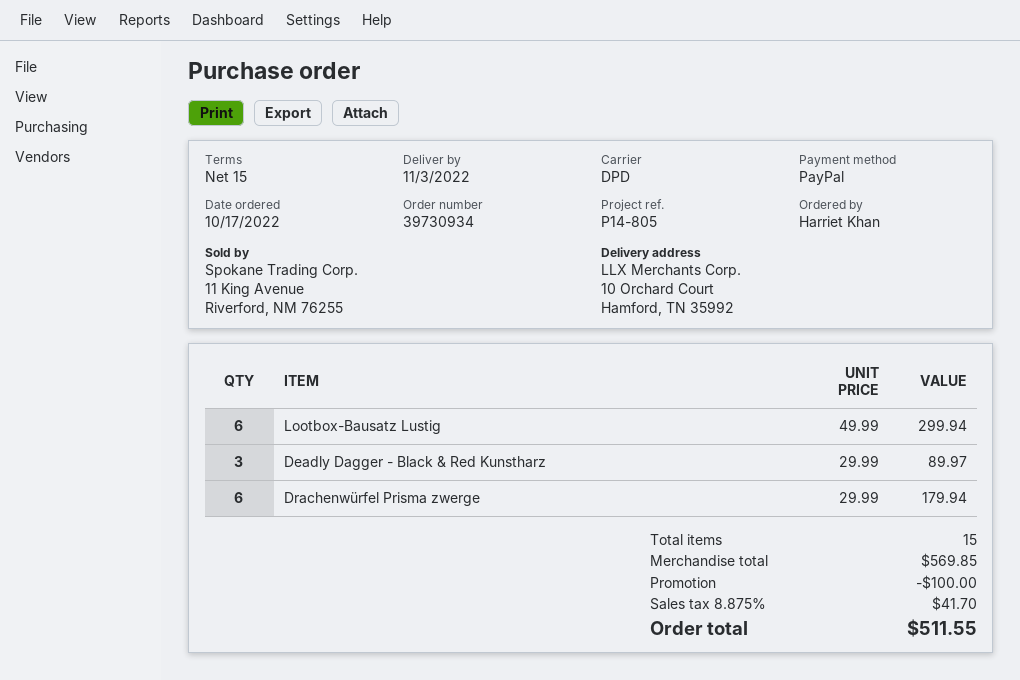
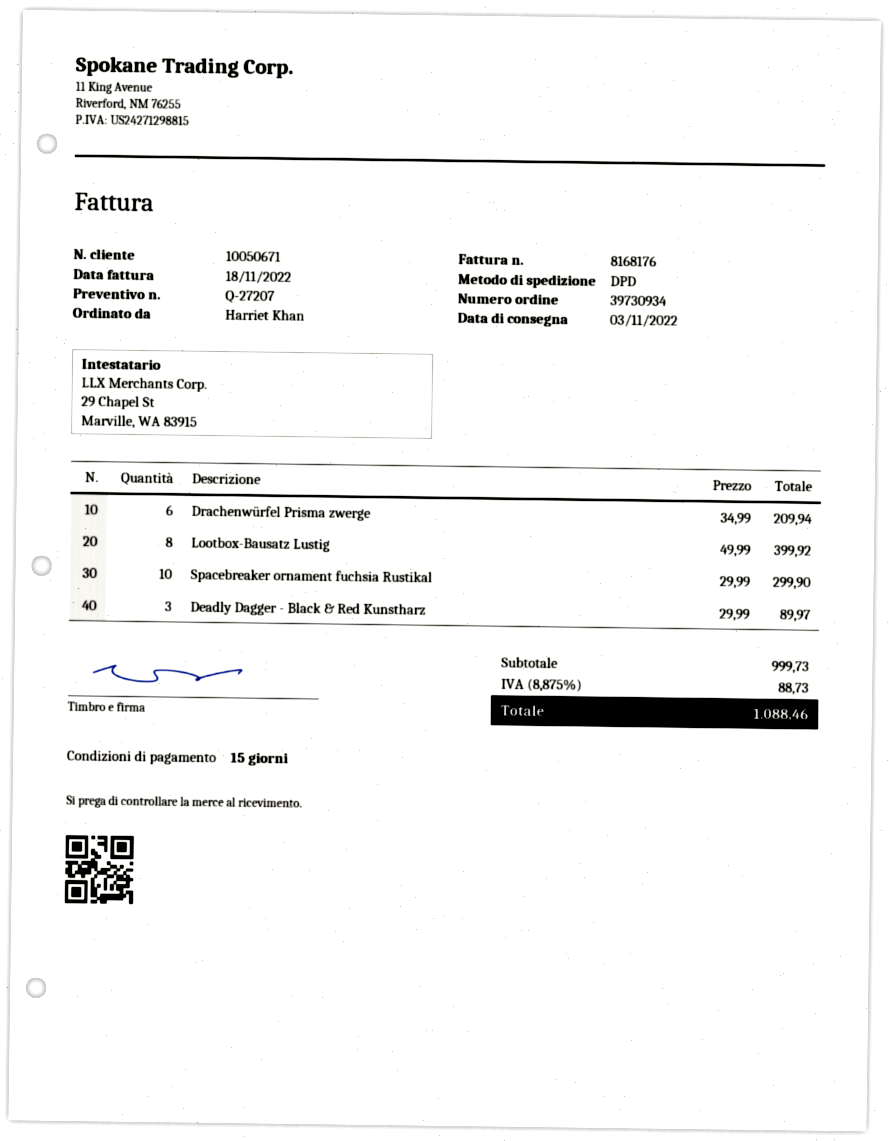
Lootbox-Bausatz Lustig: 6 x 49.99 = 299.94 -> 8 x 49.99 = 399.92
Drachenwürfel Prisma zwerge: 6 x 29.99 = 179.94 -> 6 x 34.99 = 209.94
Spacebreaker ornament fuchsia Rustikal: none -> 10 x 29.99 = 299.90
subtotal: 569.85 -> 999.73
discount: 100.00 -> none
tax: 8.875% = 41.70 -> 8.875% = 88.73
total: 511.55 -> 1088.46

